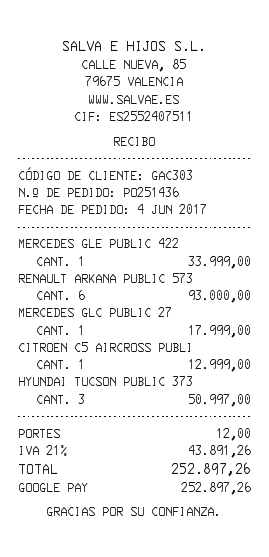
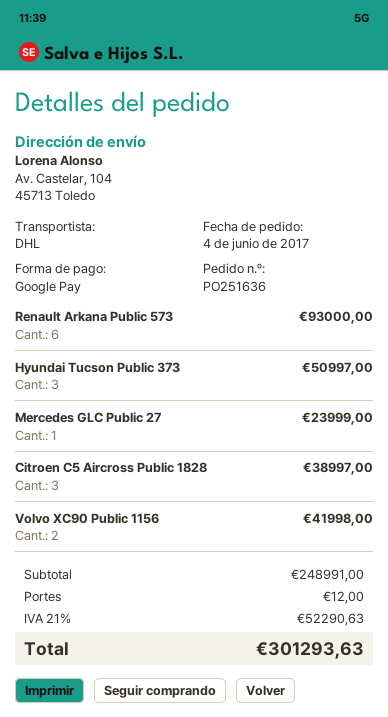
order number: PO251436 -> PO251636
MERCEDES GLE PUBLIC 422: 1 for 33999.00 -> none
MERCEDES GLC PUBLIC 27: 1 for 17999.00 -> 1 for 23999.00
CITROEN C5 AIRCROSS PUBLI: 1 for 12999.00 -> 3 for 38997.00
Volvo XC90 Public 1156: none -> 2 for 41998.00
tax: 21% = 43891.26 -> 21% = 52290.63
total: 252897.26 -> 301293.63

